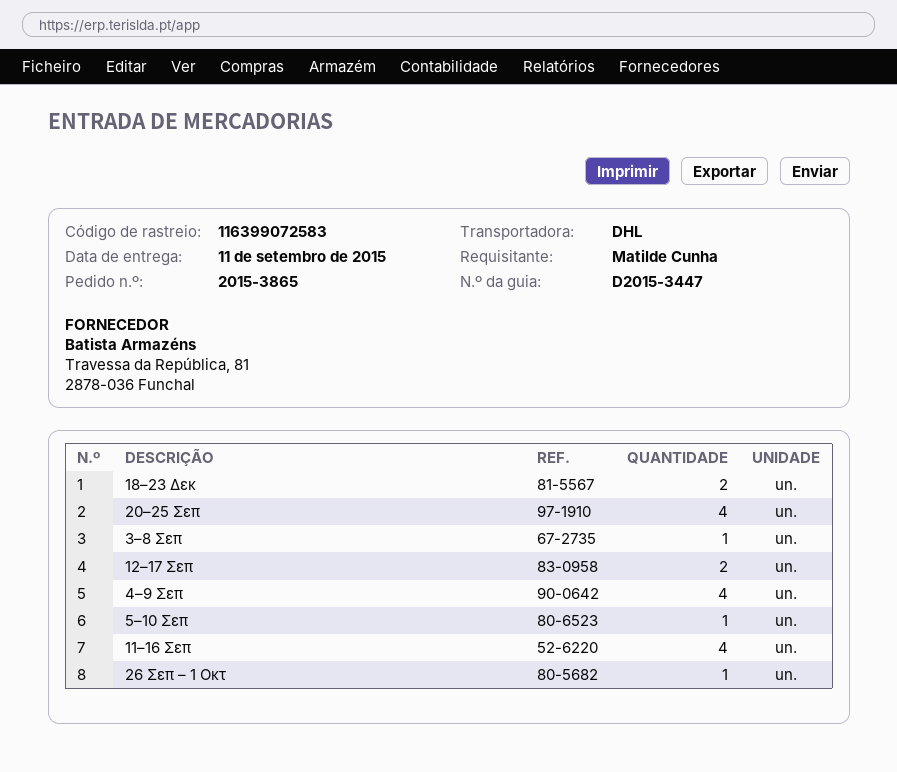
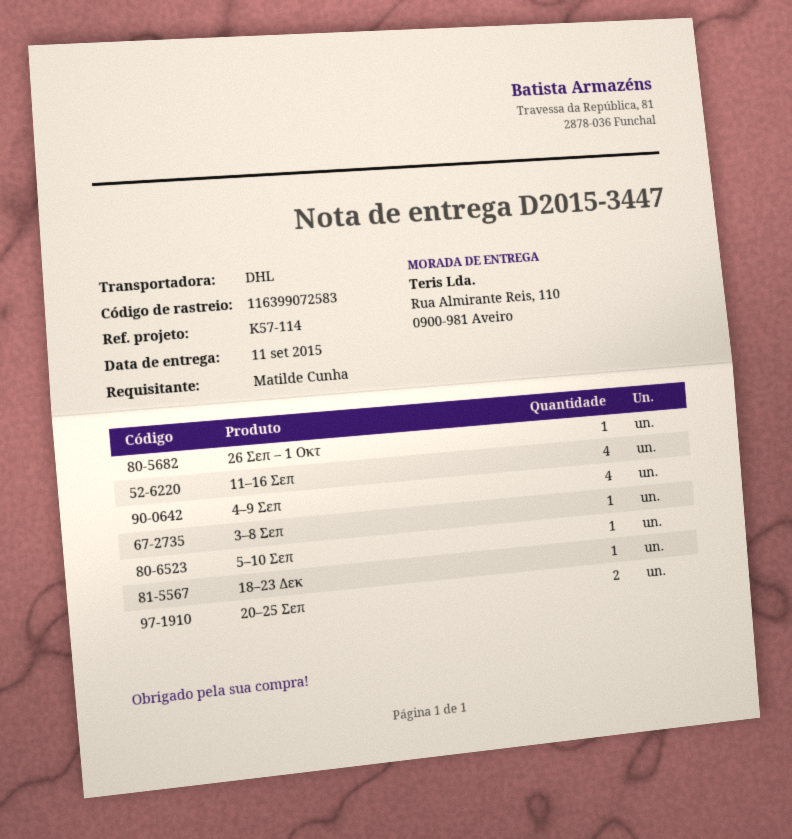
18–23 Δεκ: 2 -> 1
20–25 Σεπ: 4 -> 2
12–17 Σεπ: 2 -> none

